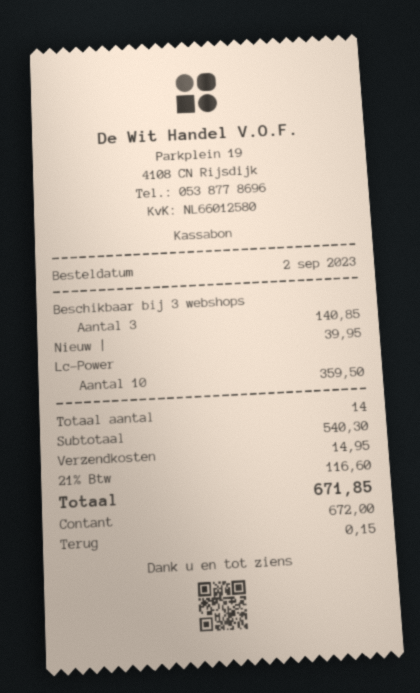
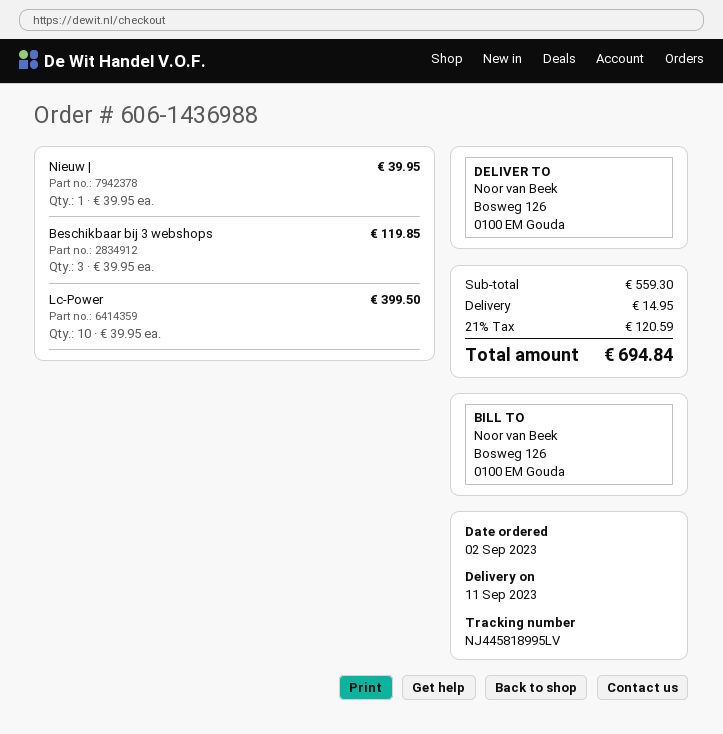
Beschikbaar bij 3 webshops: 3 for 140.85 -> 3 for 119.85
Lc-Power: 10 for 359.50 -> 10 for 399.50
subtotal: 540.30 -> 559.30
tax: 21% = 116.60 -> 21% = 120.59
total: 671.85 -> 694.84

